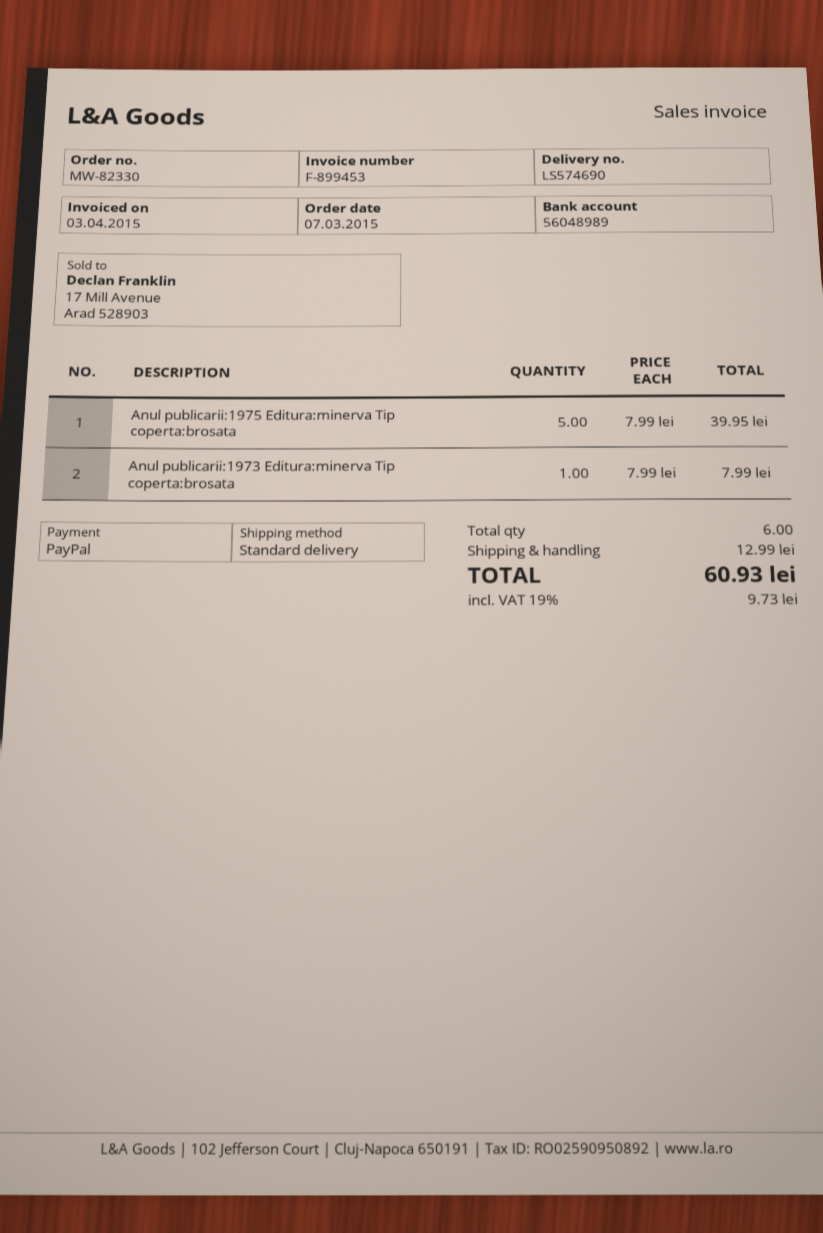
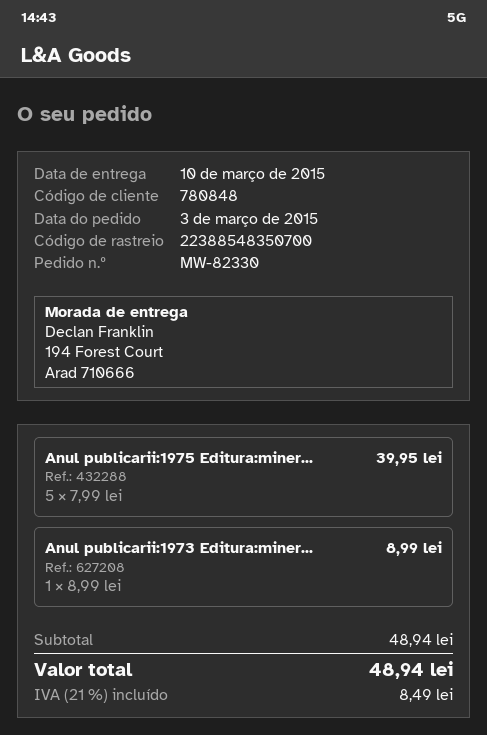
order date: 2015-03-07 -> 2015-03-03
Anul publicarii:1973 Editura:minerva Tip coperta:brosata: 1 x 7.99 = 7.99 -> 1 x 8.99 = 8.99
shipping: 12.99 -> none
tax: 19% = 9.73 -> 21% = 8.49
total: 60.93 -> 48.94

